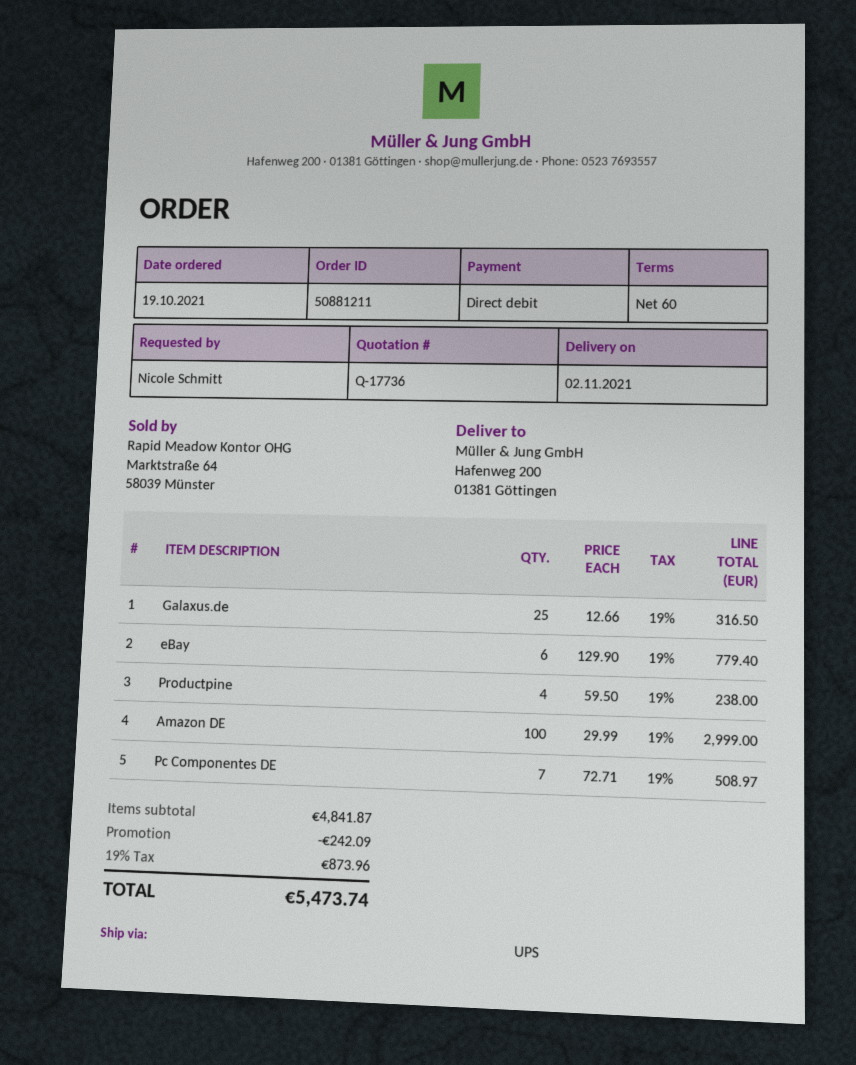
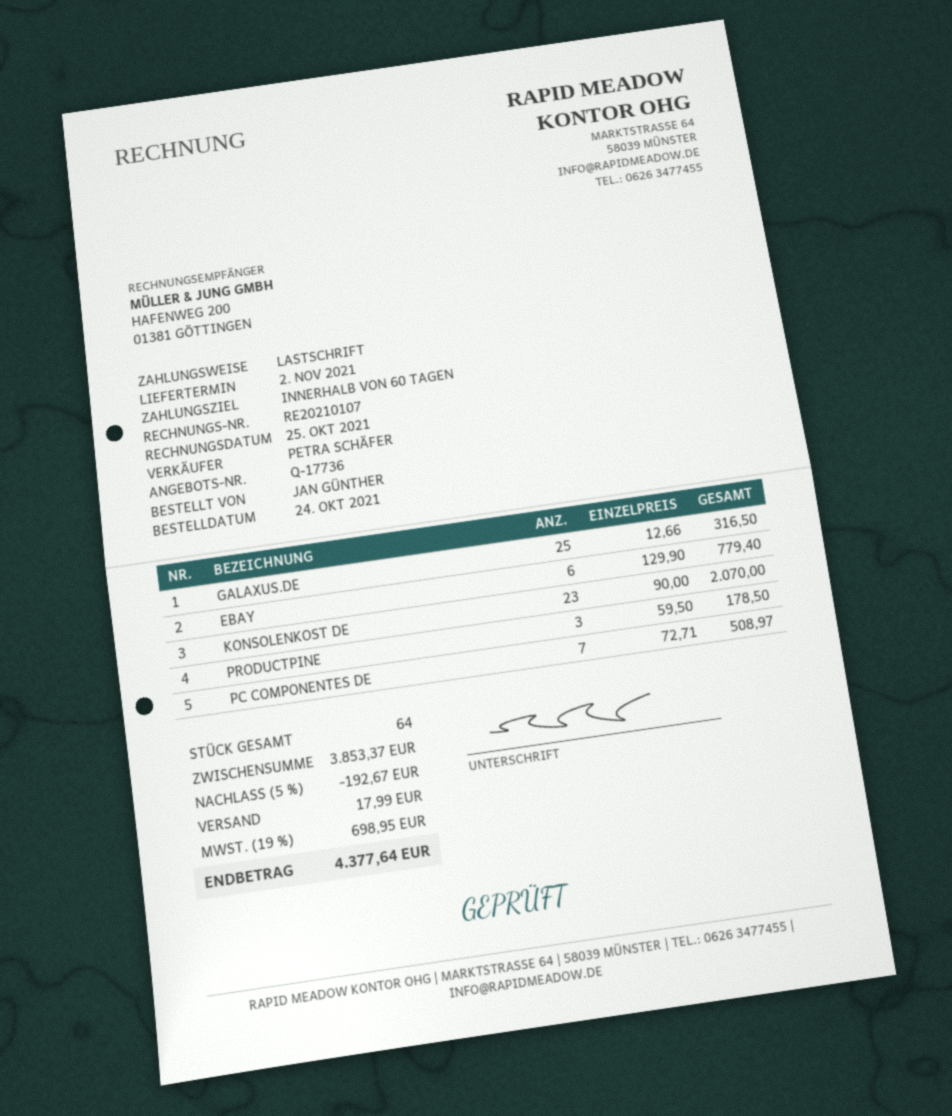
order date: 2021-10-19 -> 2021-10-24
ordered by: Nicole Schmitt -> JAN GÜNTHER
Productpine: 4 x 59.50 = 238.00 -> 3 x 59.50 = 178.50
Amazon DE: 100 x 29.99 = 2999.00 -> none
KONSOLENKOST DE: none -> 23 x 90.00 = 2070.00
subtotal: 4841.87 -> 3853.37
discount: 242.09 -> 192.67
shipping: none -> 17.99
tax: 19% = 873.96 -> 19% = 698.95
total: 5473.74 -> 4377.64

